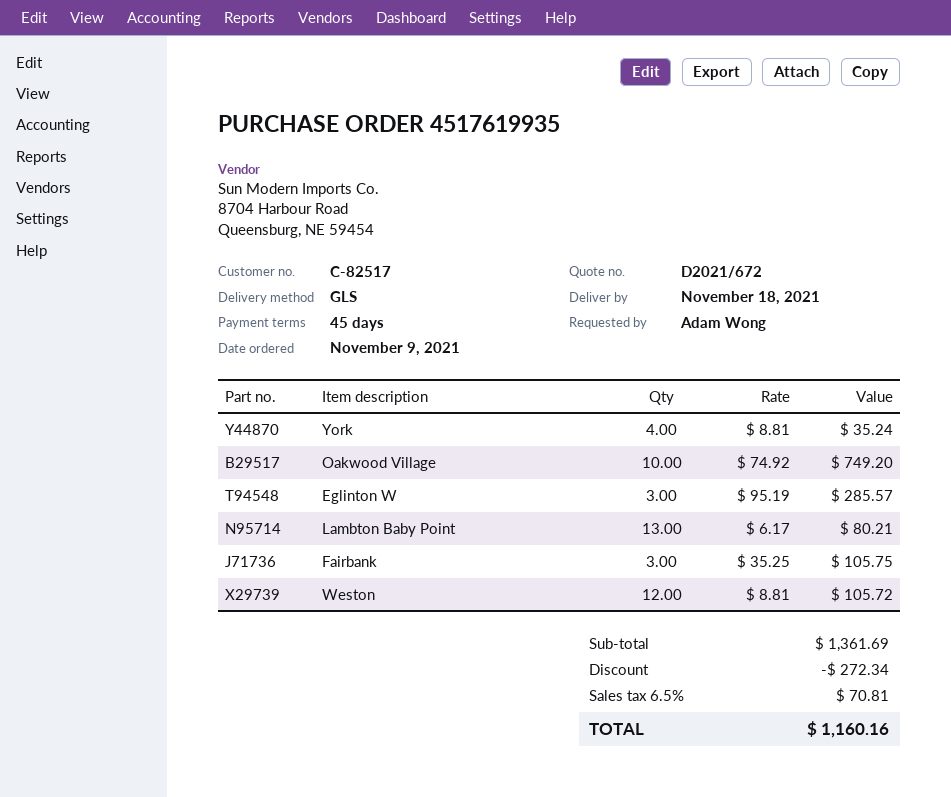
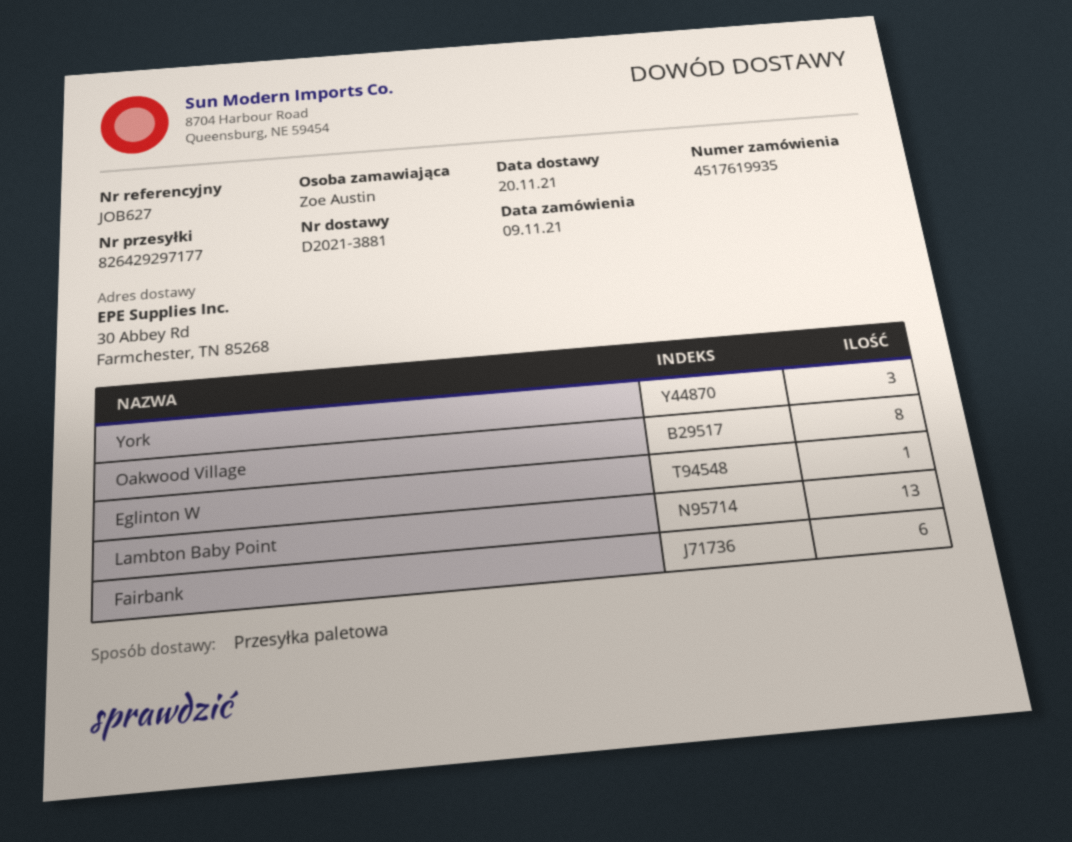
delivery date: 2021-11-18 -> 2021-11-20
ordered by: Adam Wong -> Zoe Austin
shipping method: GLS -> pallet freight
York: 4 -> 3
Oakwood Village: 10 -> 8
Eglinton W: 3 -> 1
Fairbank: 3 -> 6
Weston: 12 -> none

